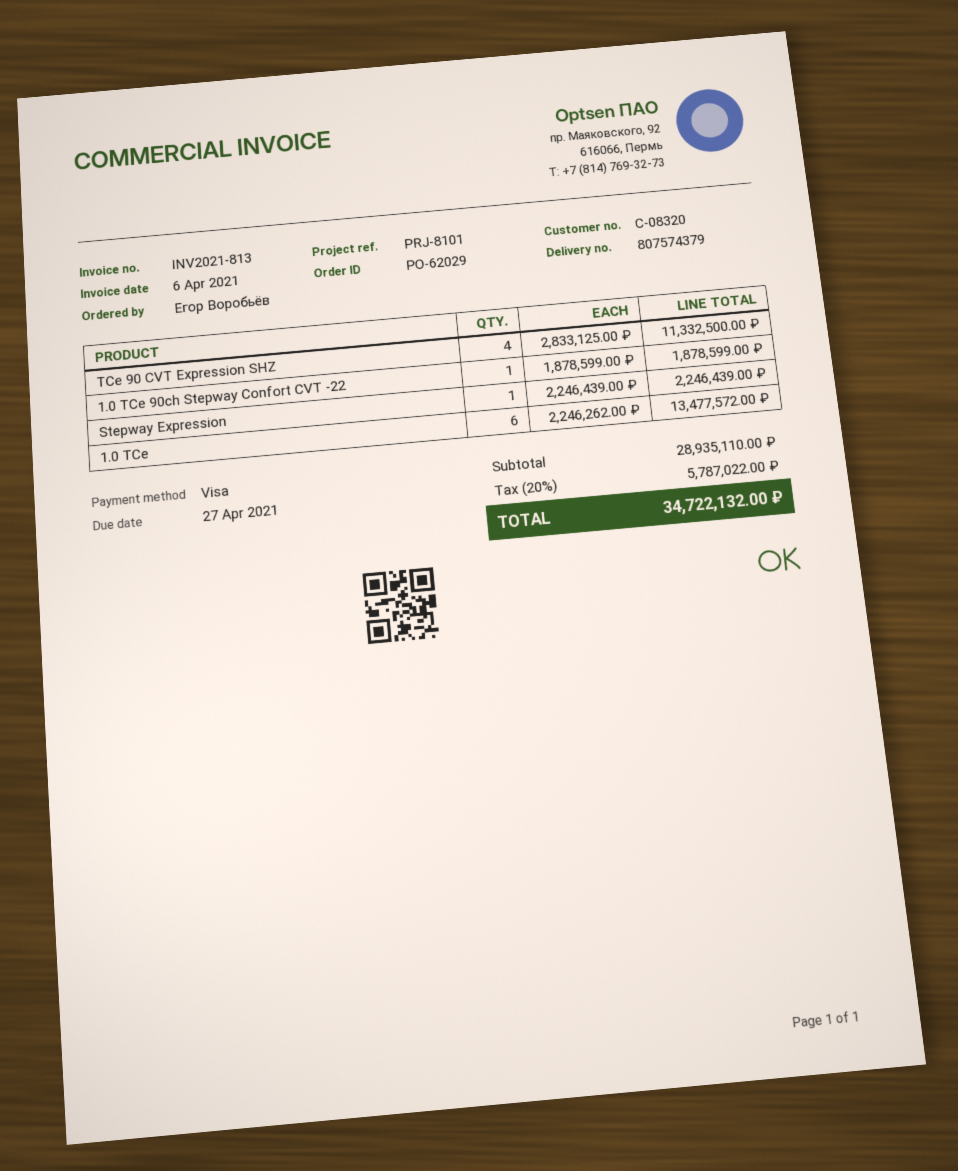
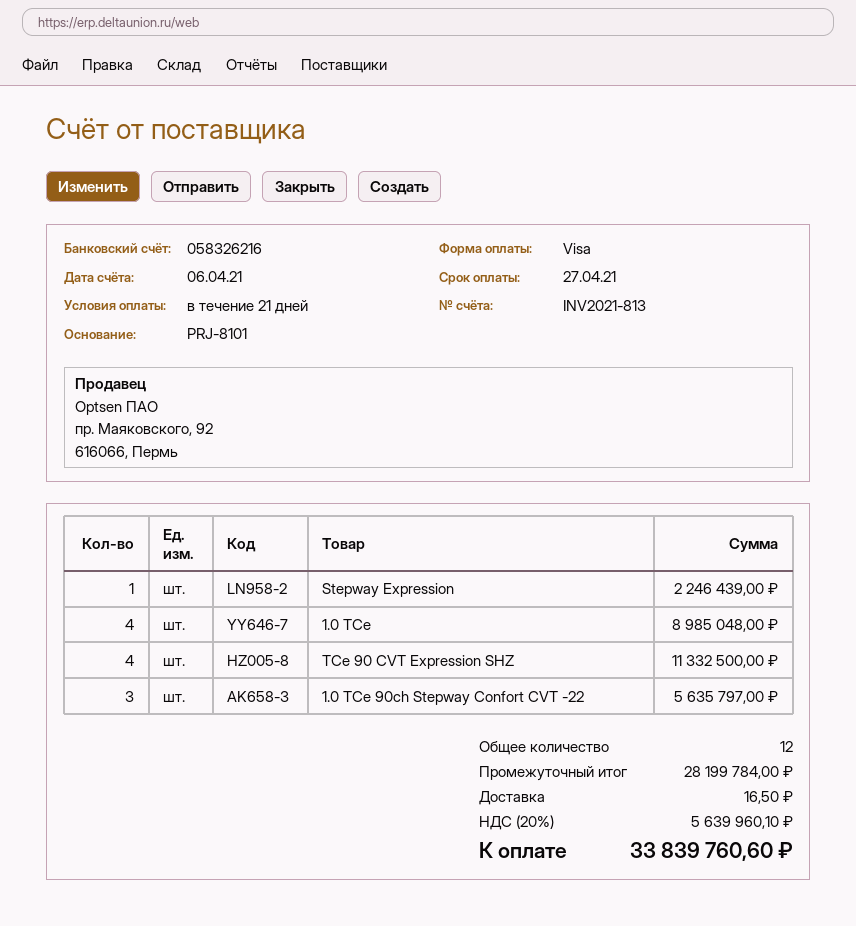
1.0 TCe 90ch Stepway Confort CVT -22: 1 for 1878599.00 -> 3 for 5635797.00
1.0 TCe: 6 for 13477572.00 -> 4 for 8985048.00
subtotal: 28935110.00 -> 28199784.00
shipping: none -> 16.50
tax: 20% = 5787022.00 -> 20% = 5639960.10
total: 34722132.00 -> 33839760.60

